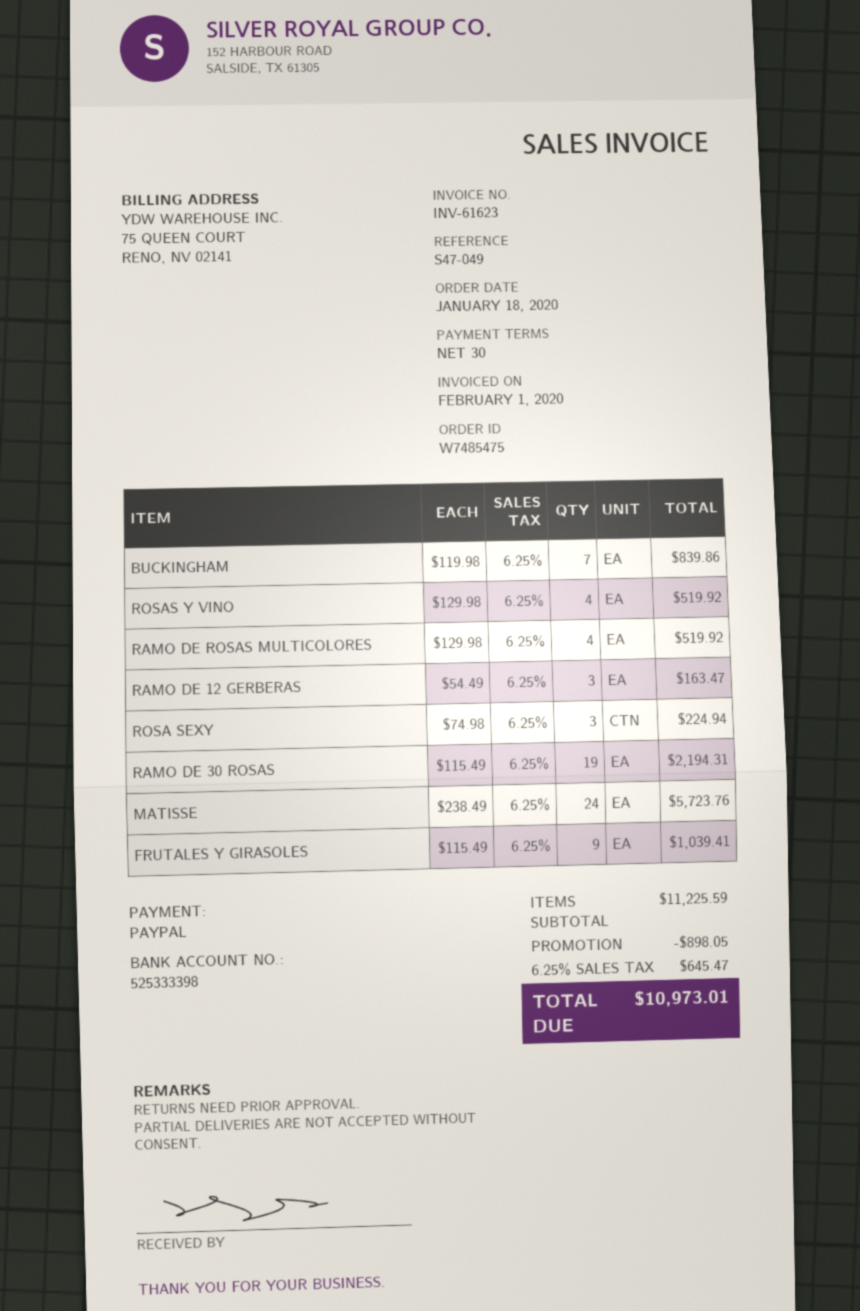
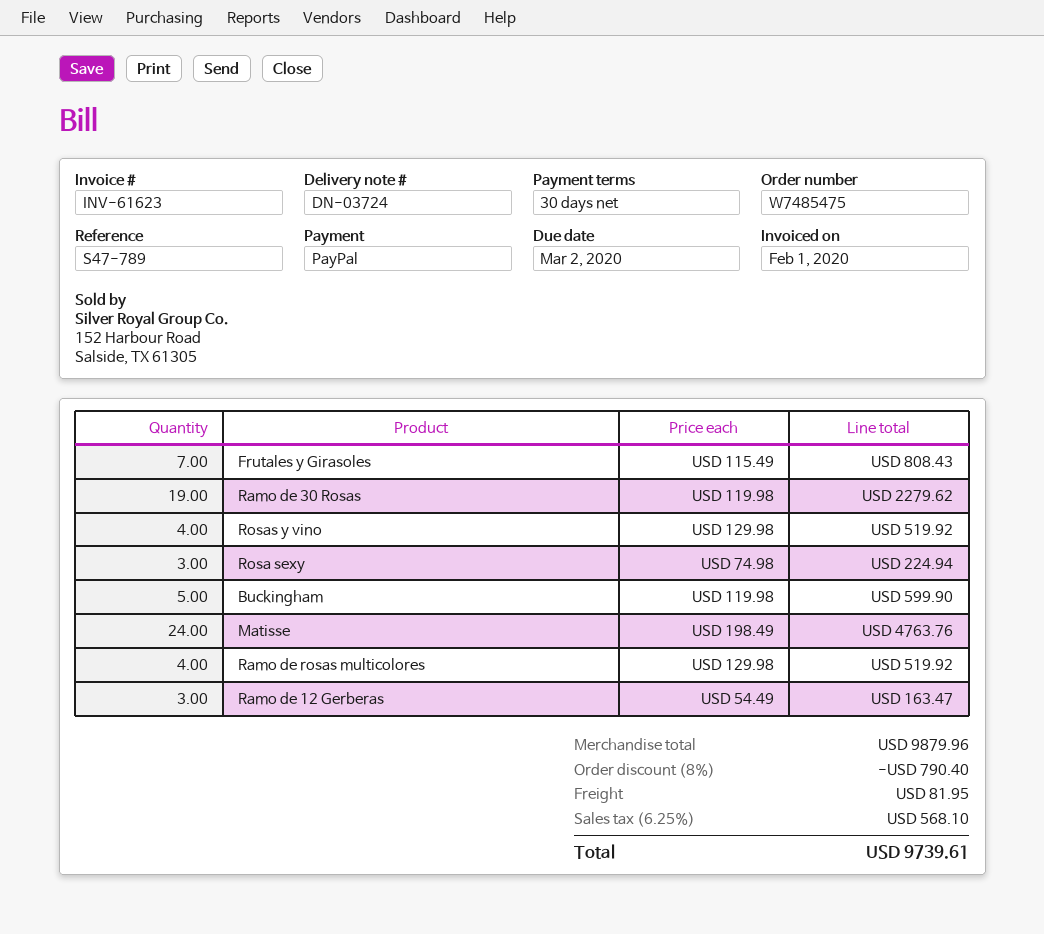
reference: S47-049 -> S47-789
BUCKINGHAM: 7 x 119.98 = 839.86 -> 5 x 119.98 = 599.90
RAMO DE 30 ROSAS: 19 x 115.49 = 2194.31 -> 19 x 119.98 = 2279.62
MATISSE: 24 x 238.49 = 5723.76 -> 24 x 198.49 = 4763.76
FRUTALES Y GIRASOLES: 9 x 115.49 = 1039.41 -> 7 x 115.49 = 808.43
subtotal: 11225.59 -> 9879.96
discount: 898.05 -> 790.40
shipping: none -> 81.95
tax: 6.25% = 645.47 -> 6.25% = 568.10
total: 10973.01 -> 9739.61

